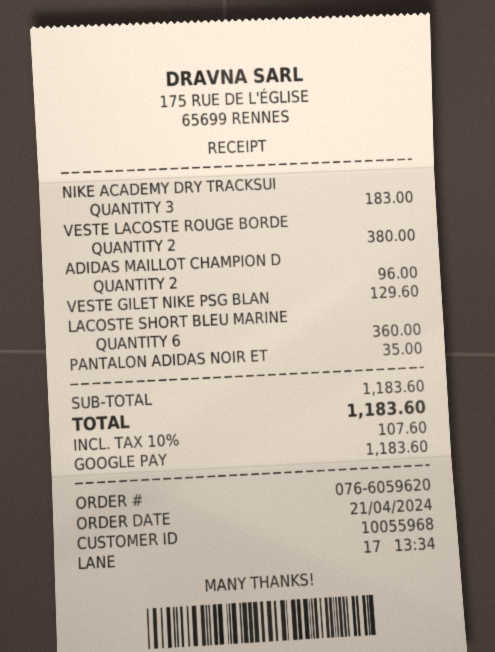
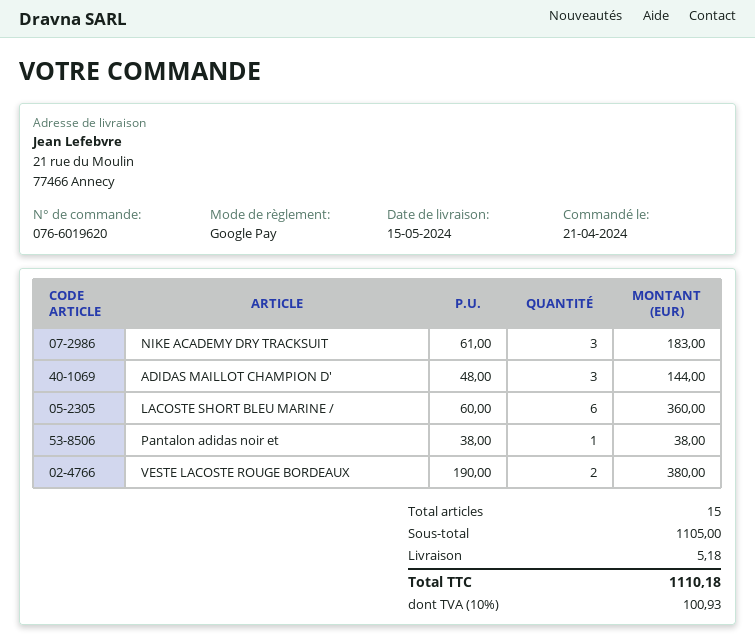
order number: 076-6059620 -> 076-6019620
ADIDAS MAILLOT CHAMPION D: 2 for 96.00 -> 3 for 144.00
VESTE GILET NIKE PSG BLAN: 1 for 129.60 -> none
PANTALON ADIDAS NOIR ET: 1 for 35.00 -> 1 for 38.00
subtotal: 1183.60 -> 1105.00
shipping: none -> 5.18
tax: 10% = 107.60 -> 10% = 100.93
total: 1183.60 -> 1110.18

